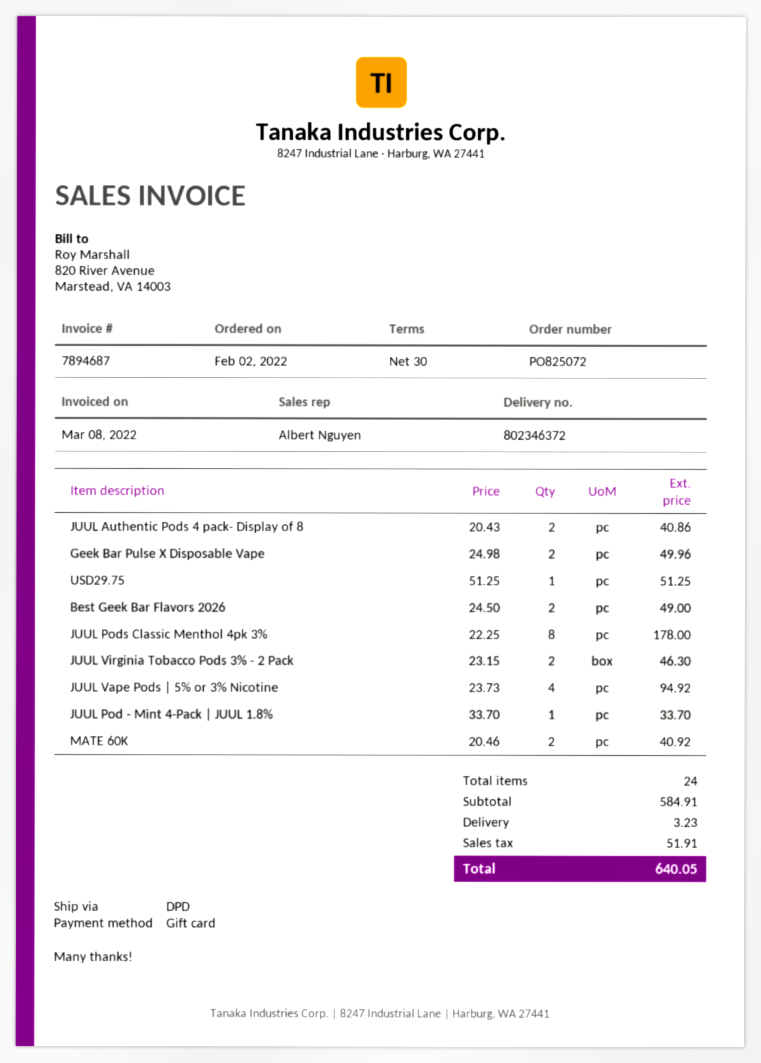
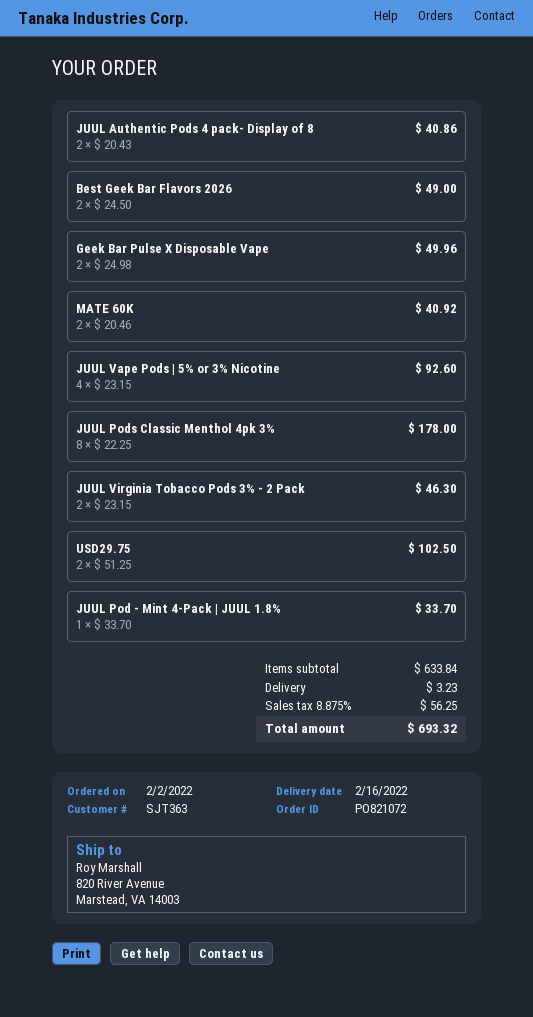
order number: PO825072 -> PO821072
USD29.75: 1 x 51.25 = 51.25 -> 2 x 51.25 = 102.50
JUUL Vape Pods | 5% or 3% Nicotine: 4 x 23.73 = 94.92 -> 4 x 23.15 = 92.60
subtotal: 584.91 -> 633.84
tax: 51.91 -> 56.25
total: 640.05 -> 693.32

